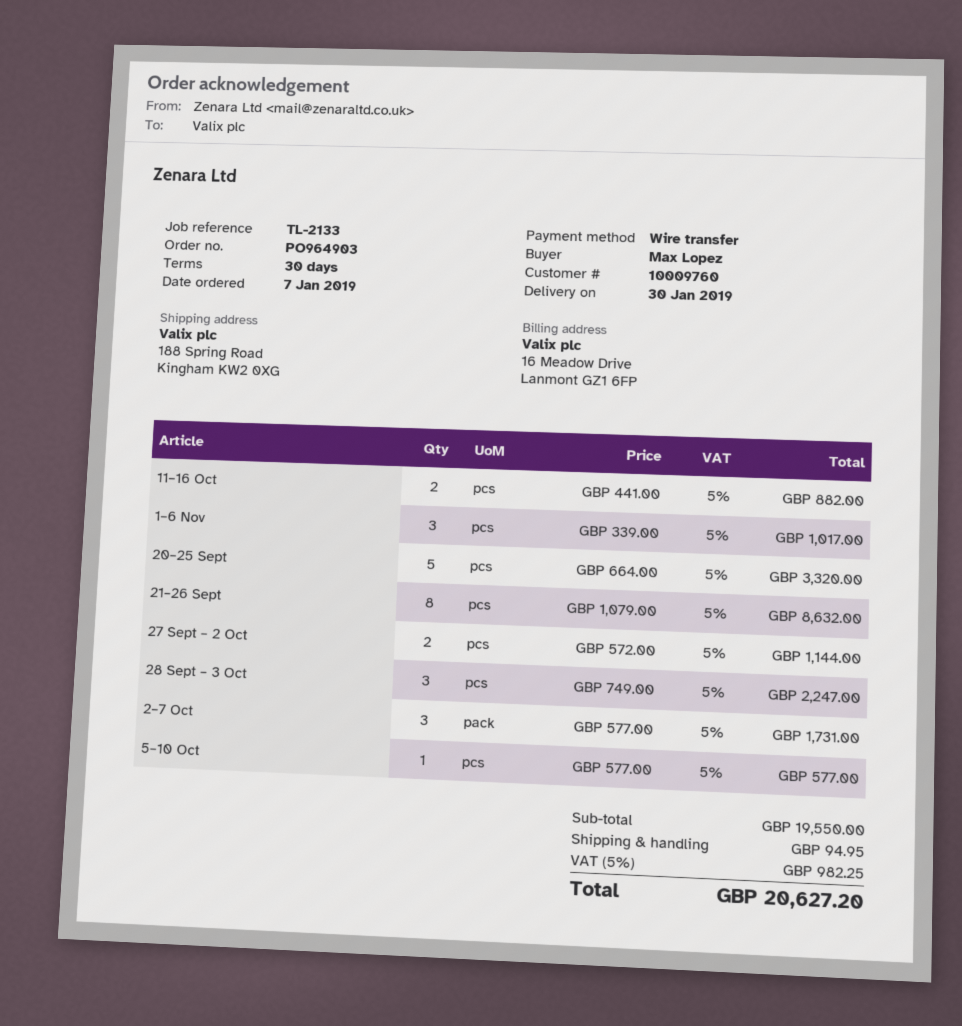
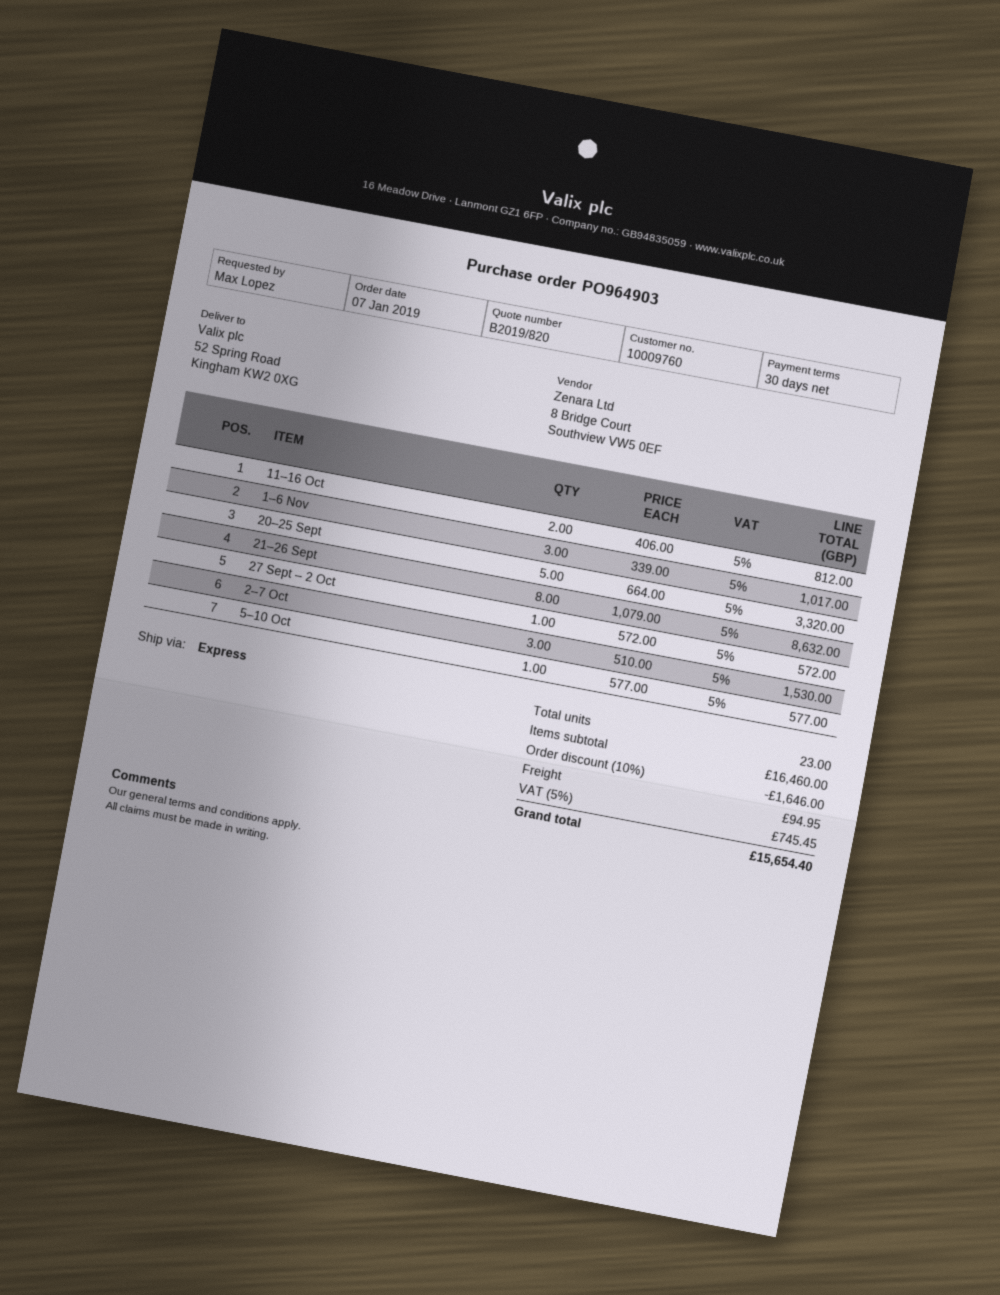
ship to: 188 Spring Road, Kingham KW2 0XG -> 52 Spring Road, Kingham KW2 0XG
11–16 Oct: 2 x 441.00 = 882.00 -> 2 x 406.00 = 812.00
27 Sept – 2 Oct: 2 x 572.00 = 1144.00 -> 1 x 572.00 = 572.00
28 Sept – 3 Oct: 3 x 749.00 = 2247.00 -> none
2–7 Oct: 3 x 577.00 = 1731.00 -> 3 x 510.00 = 1530.00
subtotal: 19550.00 -> 16460.00
discount: none -> 10% = 1646.00
tax: 5% = 982.25 -> 5% = 745.45
total: 20627.20 -> 15654.40

